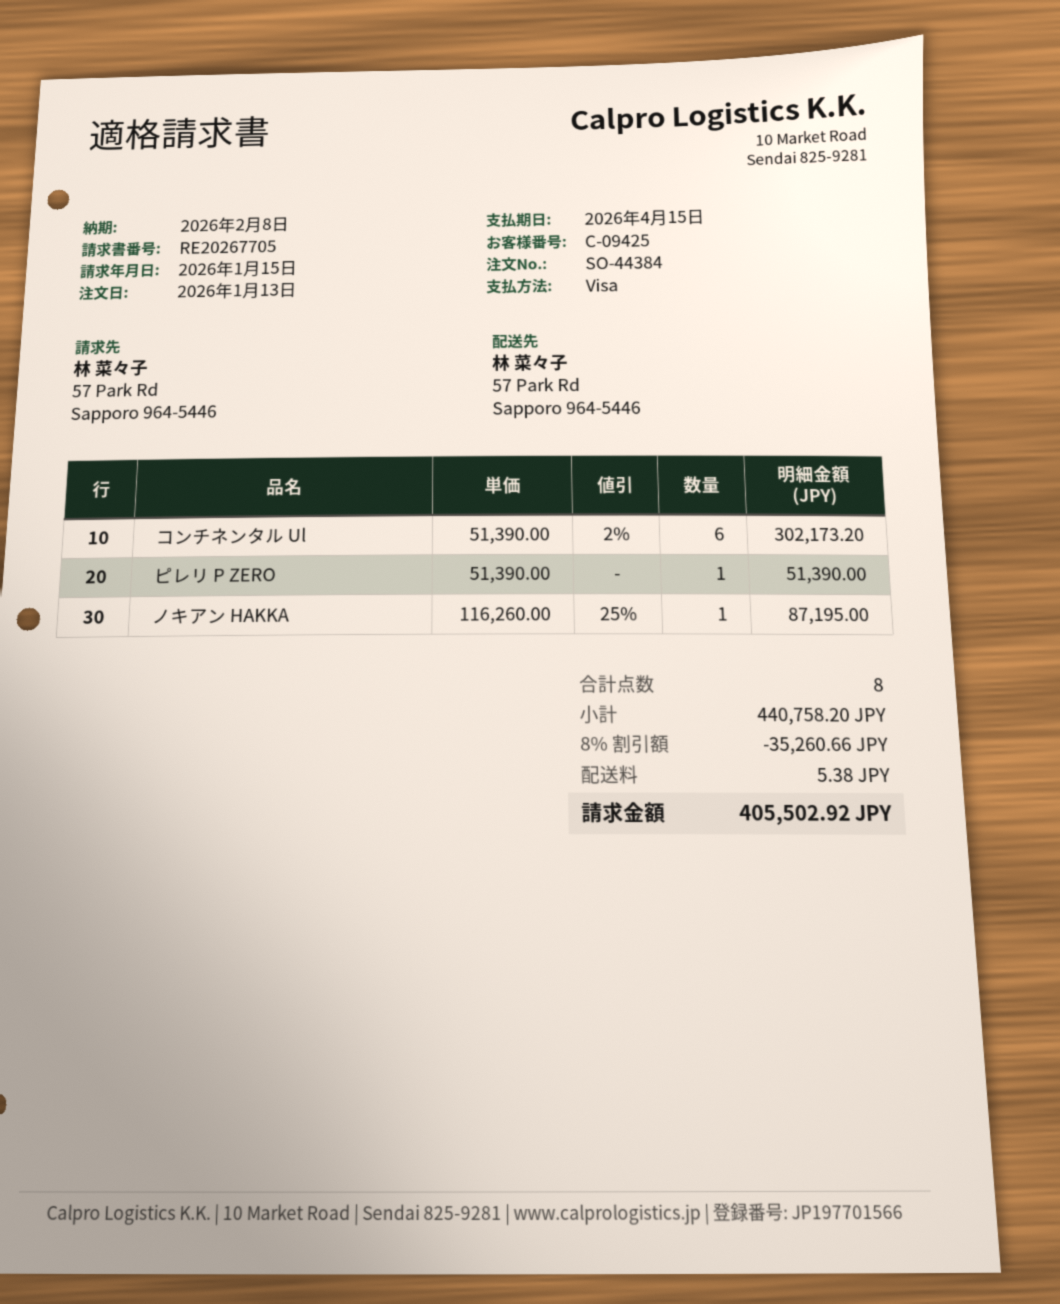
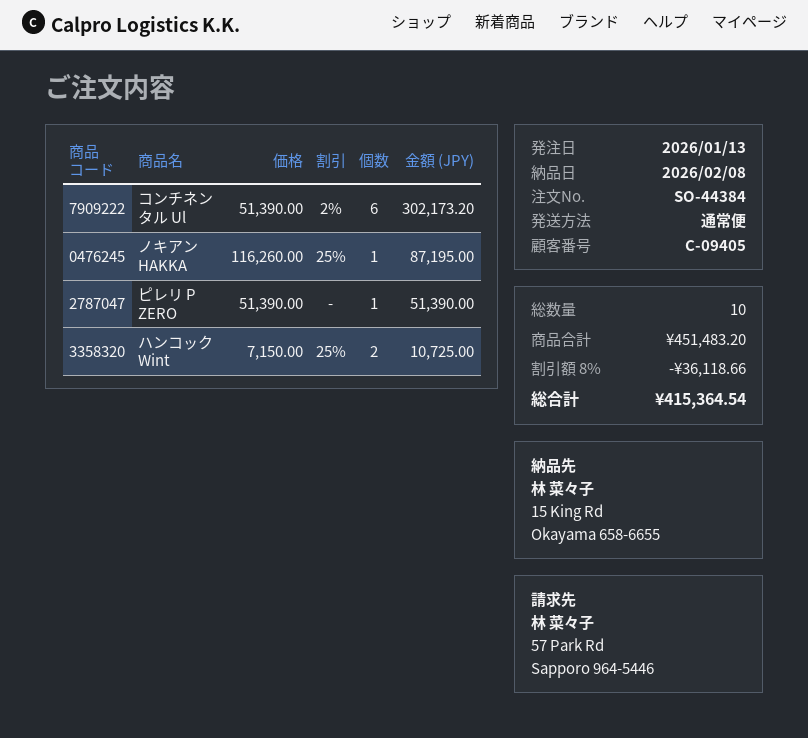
customer number: C-09425 -> C-09405
ship to: 57 Park Rd, Sapporo 964-5446 -> 15 King Rd, Okayama 658-6655
ハンコック Wint: none -> 2 x 7150.00 - 25% = 10725.00
total quantity: 8 -> 10
subtotal: 440758.20 -> 451483.20
discount: 8% = 35260.66 -> 8% = 36118.66
shipping: 5.38 -> none
total: 405502.92 -> 415364.54

